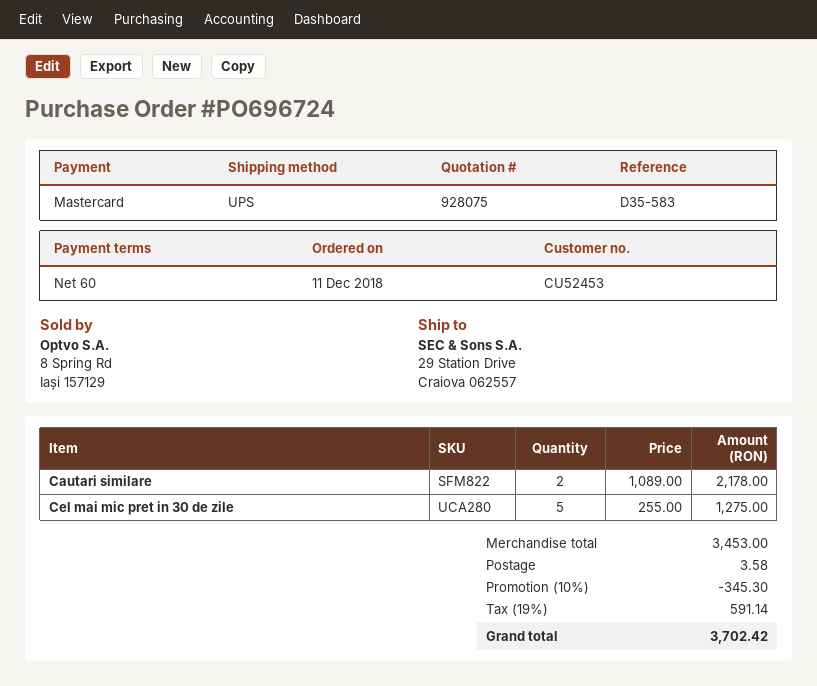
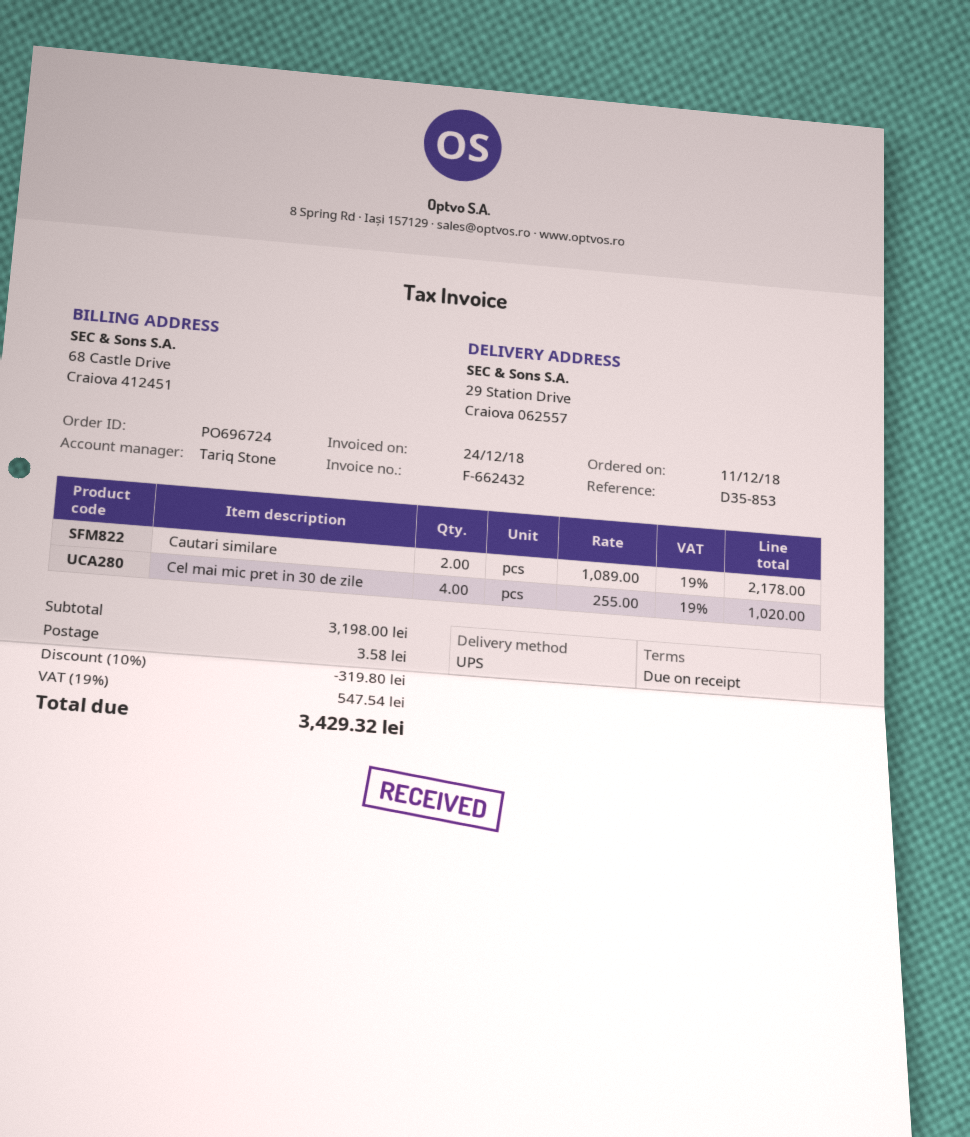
payment terms: 60 days -> on receipt
reference: D35-583 -> D35-853
Cel mai mic pret in 30 de zile: 5 x 255.00 = 1275.00 -> 4 x 255.00 = 1020.00
subtotal: 3453.00 -> 3198.00
discount: 10% = 345.30 -> 10% = 319.80
tax: 19% = 591.14 -> 19% = 547.54
total: 3702.42 -> 3429.32

